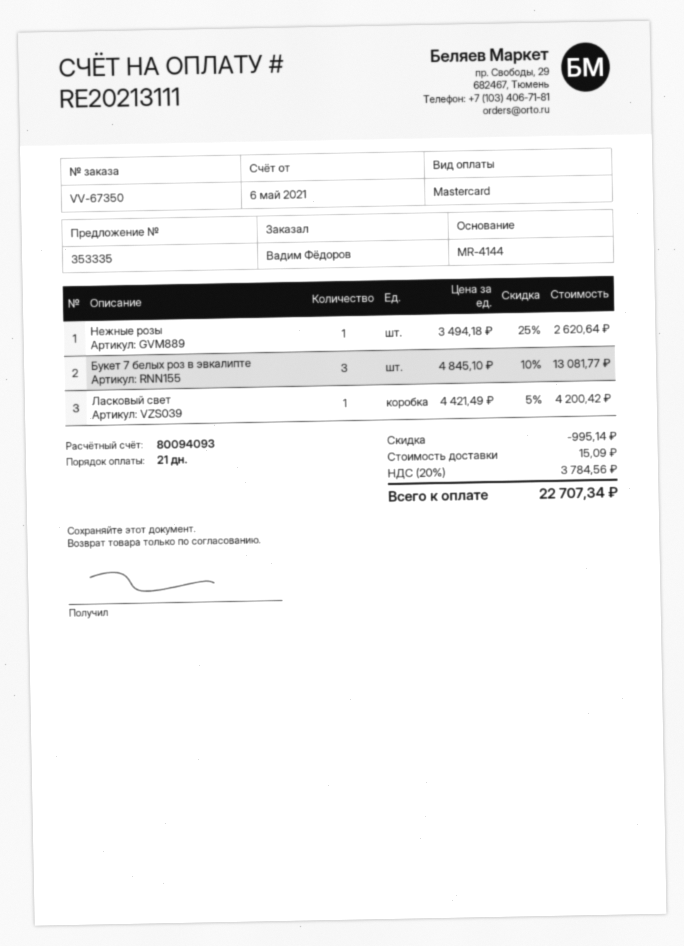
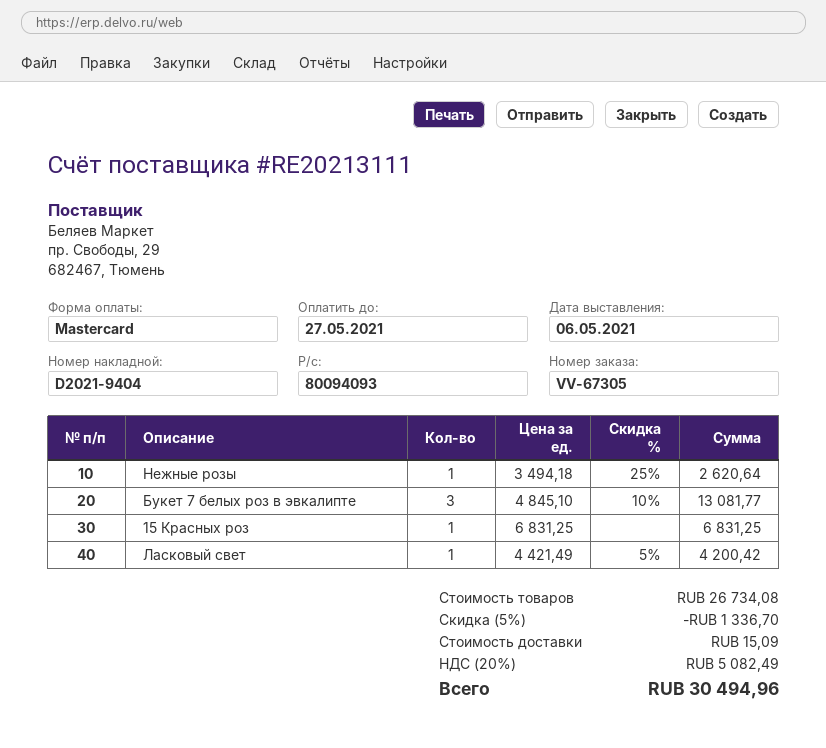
order number: VV-67350 -> VV-67305
15 Красных роз: none -> 1 x 6831.25 = 6831.25
discount: 995.14 -> 1336.70
tax: 20% = 3784.56 -> 20% = 5082.49
total: 22707.34 -> 30494.96

